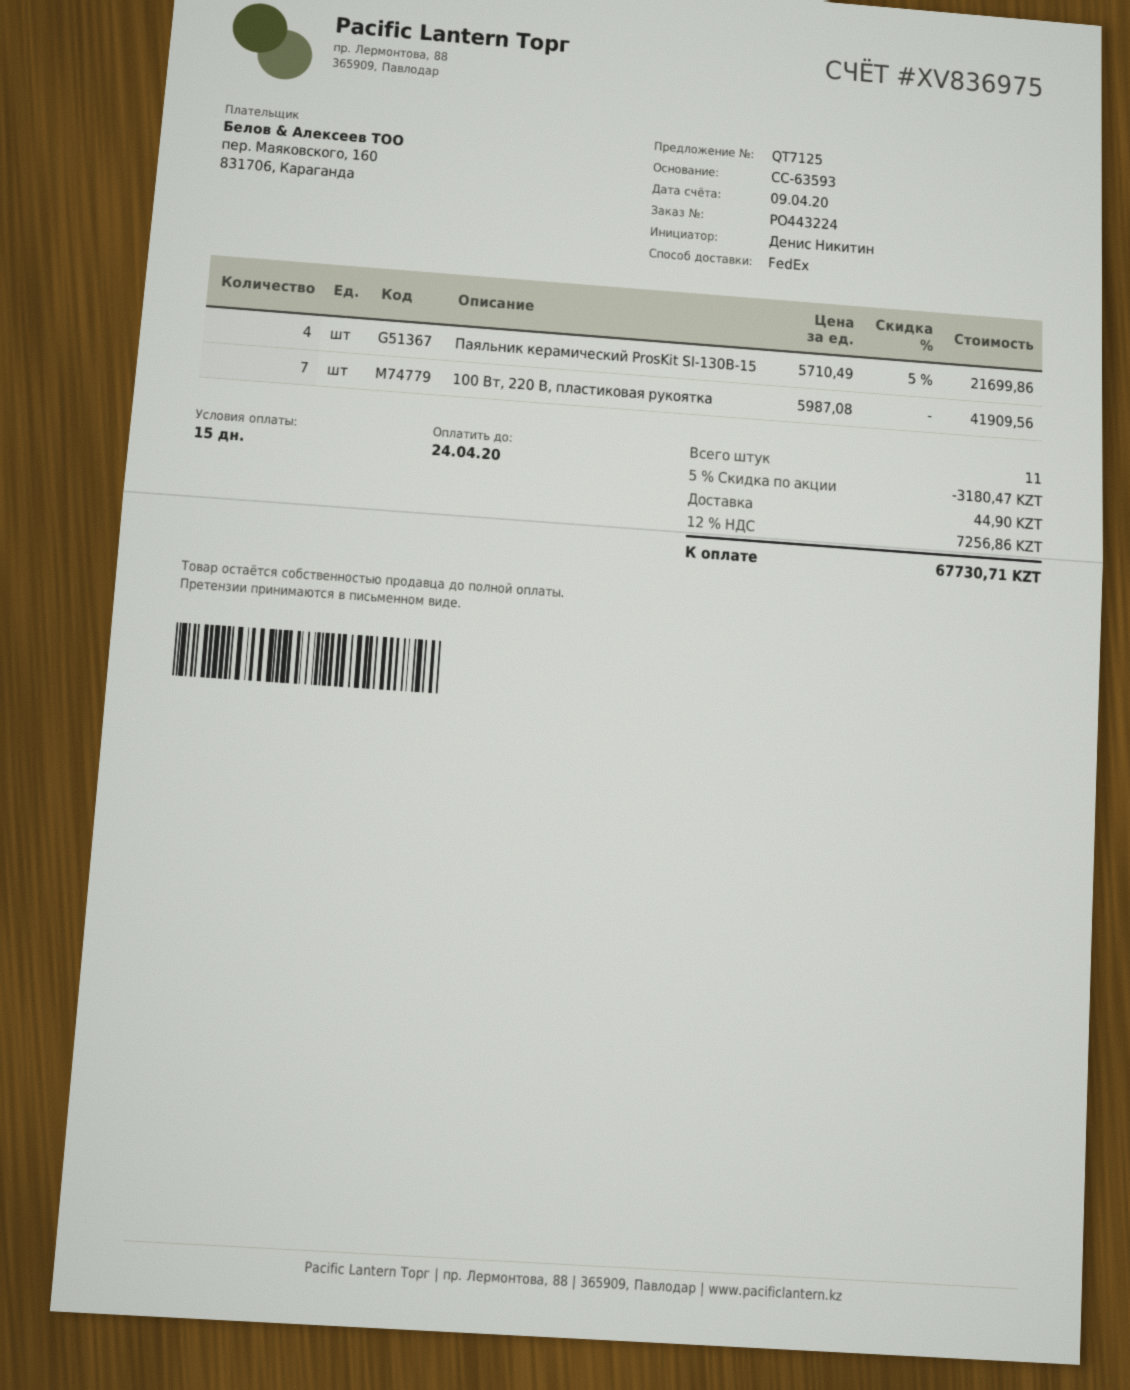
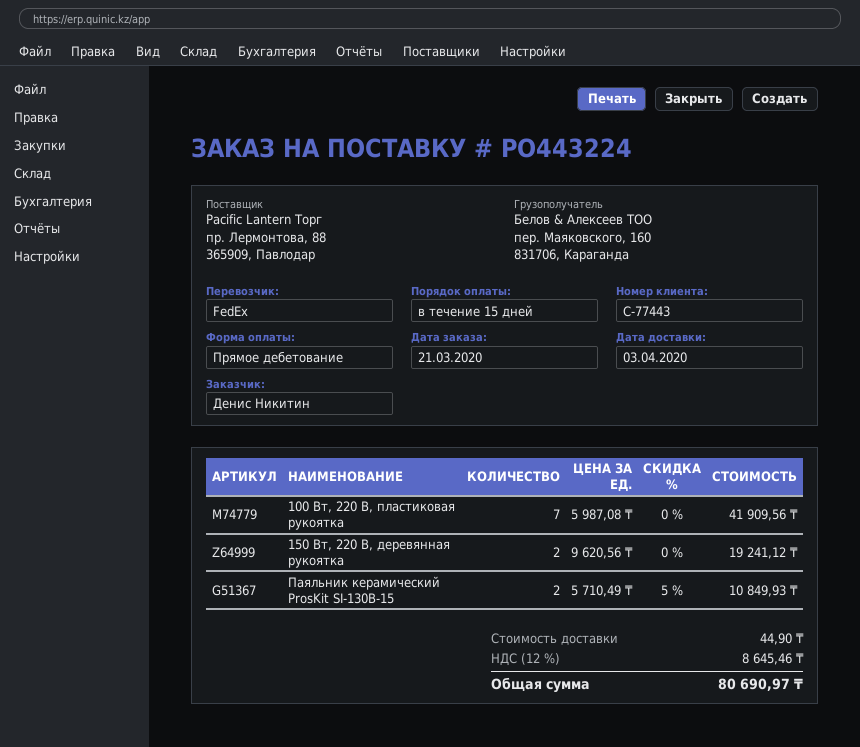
Паяльник керамический ProsKit SI-130B-15: 4 x 5710.49 - 5% = 21699.86 -> 2 x 5710.49 - 5% = 10849.93
150 Вт, 220 В, деревянная рукоятка: none -> 2 x 9620.56 = 19241.12
discount: 5% = 3180.47 -> none
tax: 12% = 7256.86 -> 12% = 8645.46
total: 67730.71 -> 80690.97

